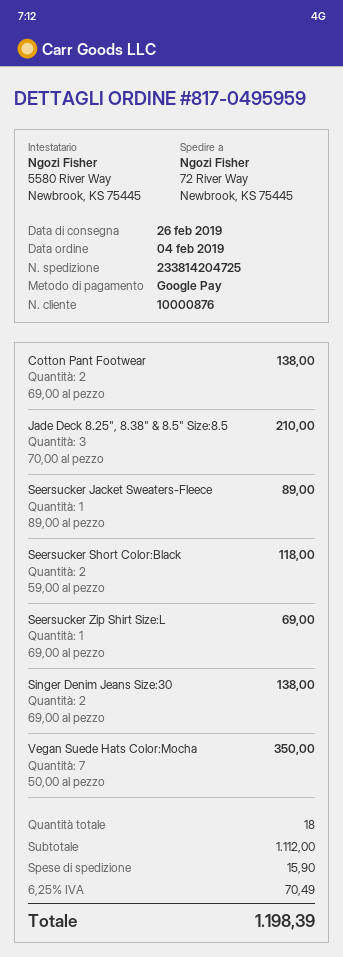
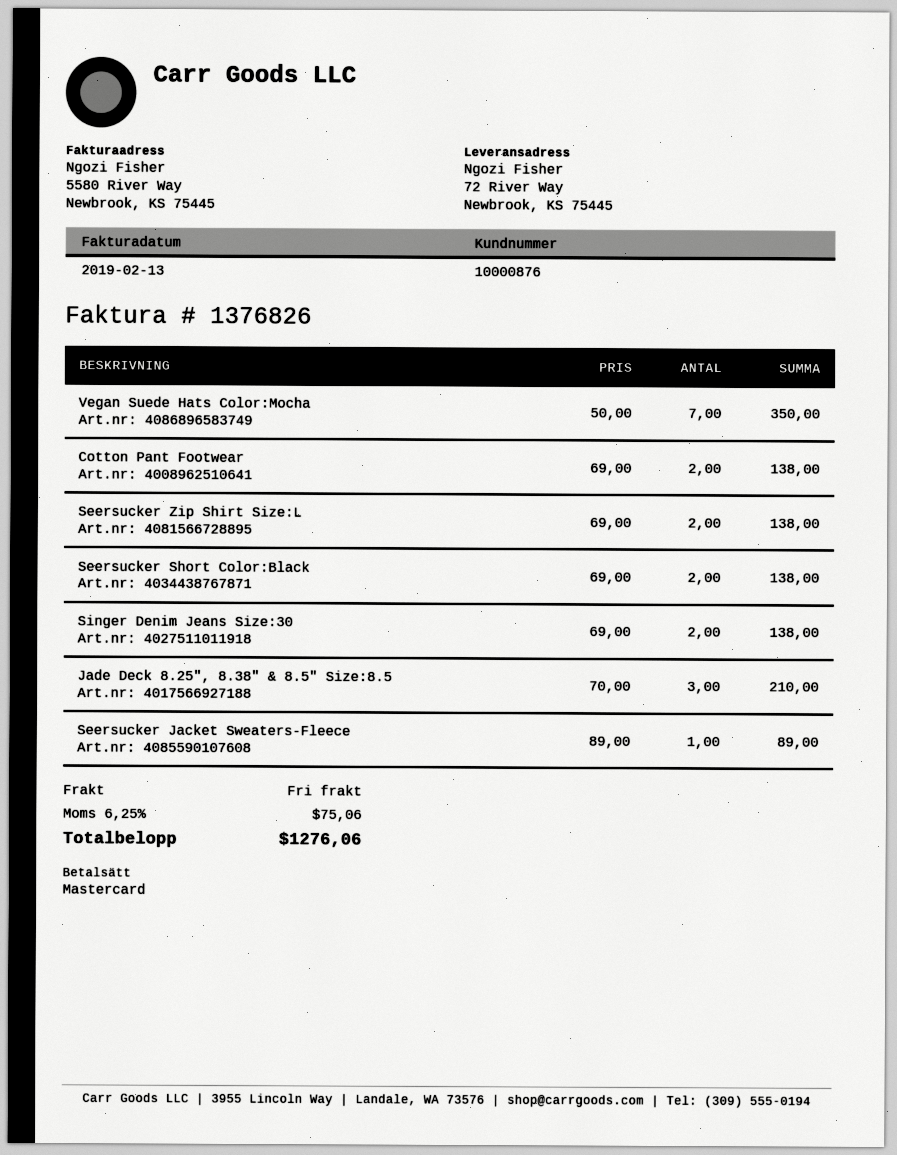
payment method: Google Pay -> Mastercard
Seersucker Short Color:Black: 2 x 59.00 = 118.00 -> 2 x 69.00 = 138.00
Seersucker Zip Shirt Size:L: 1 x 69.00 = 69.00 -> 2 x 69.00 = 138.00
shipping: 15.90 -> 0.00
tax: 6.25% = 70.49 -> 6.25% = 75.06
total: 1198.39 -> 1276.06

